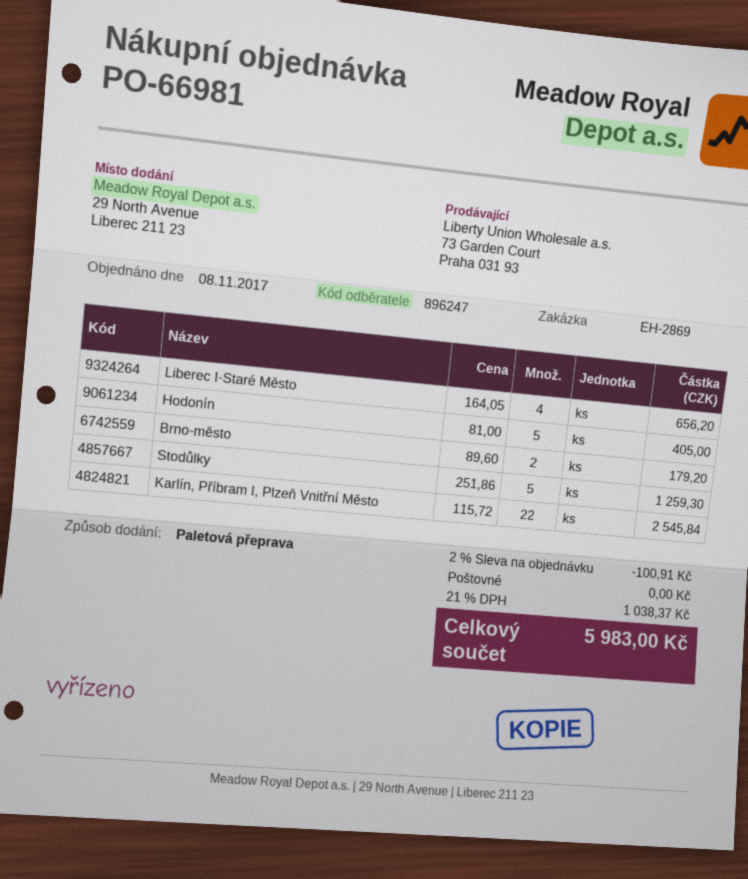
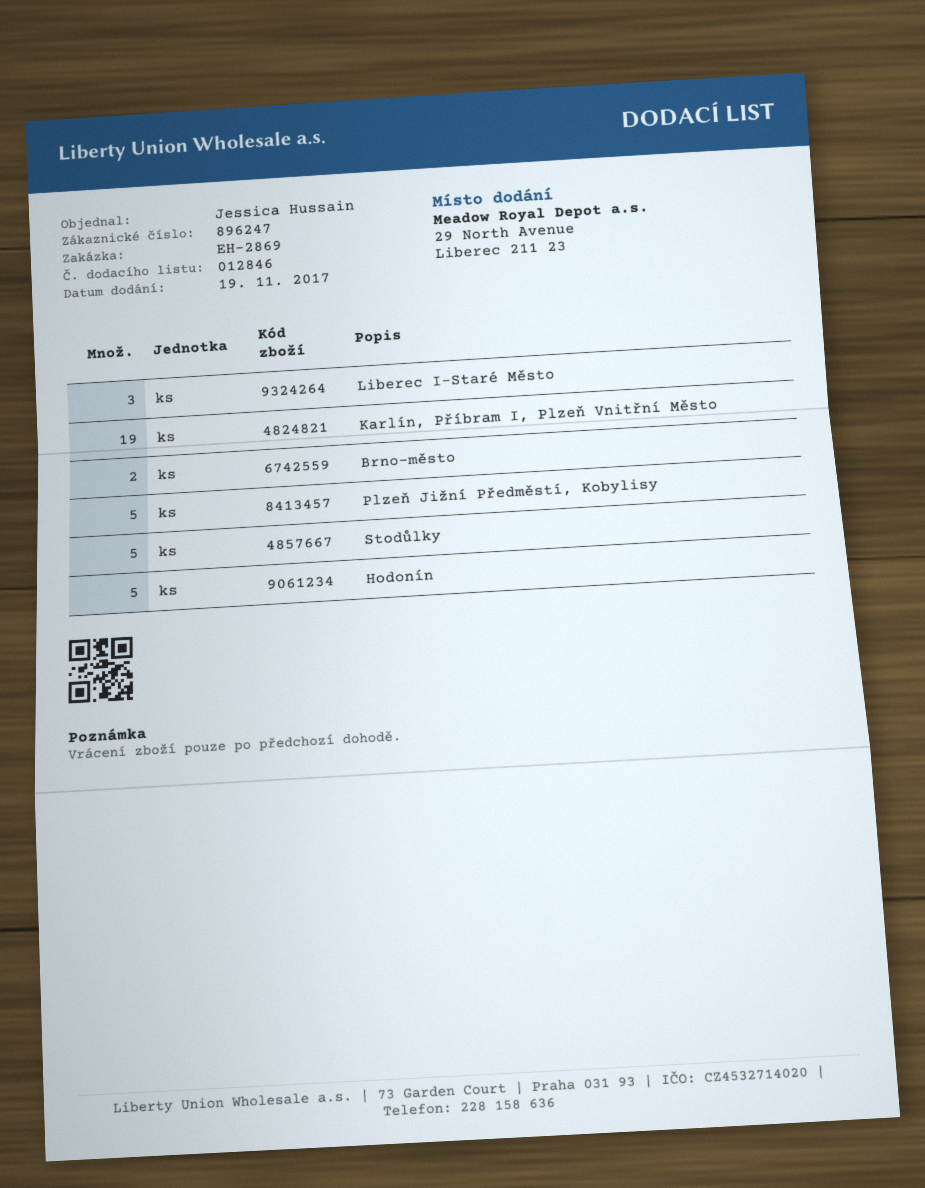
Liberec I-Staré Město: 4 -> 3
Karlín, Příbram I, Plzeň Vnitřní Město: 22 -> 19
Plzeň Jižní Předměstí, Kobylisy: none -> 5

